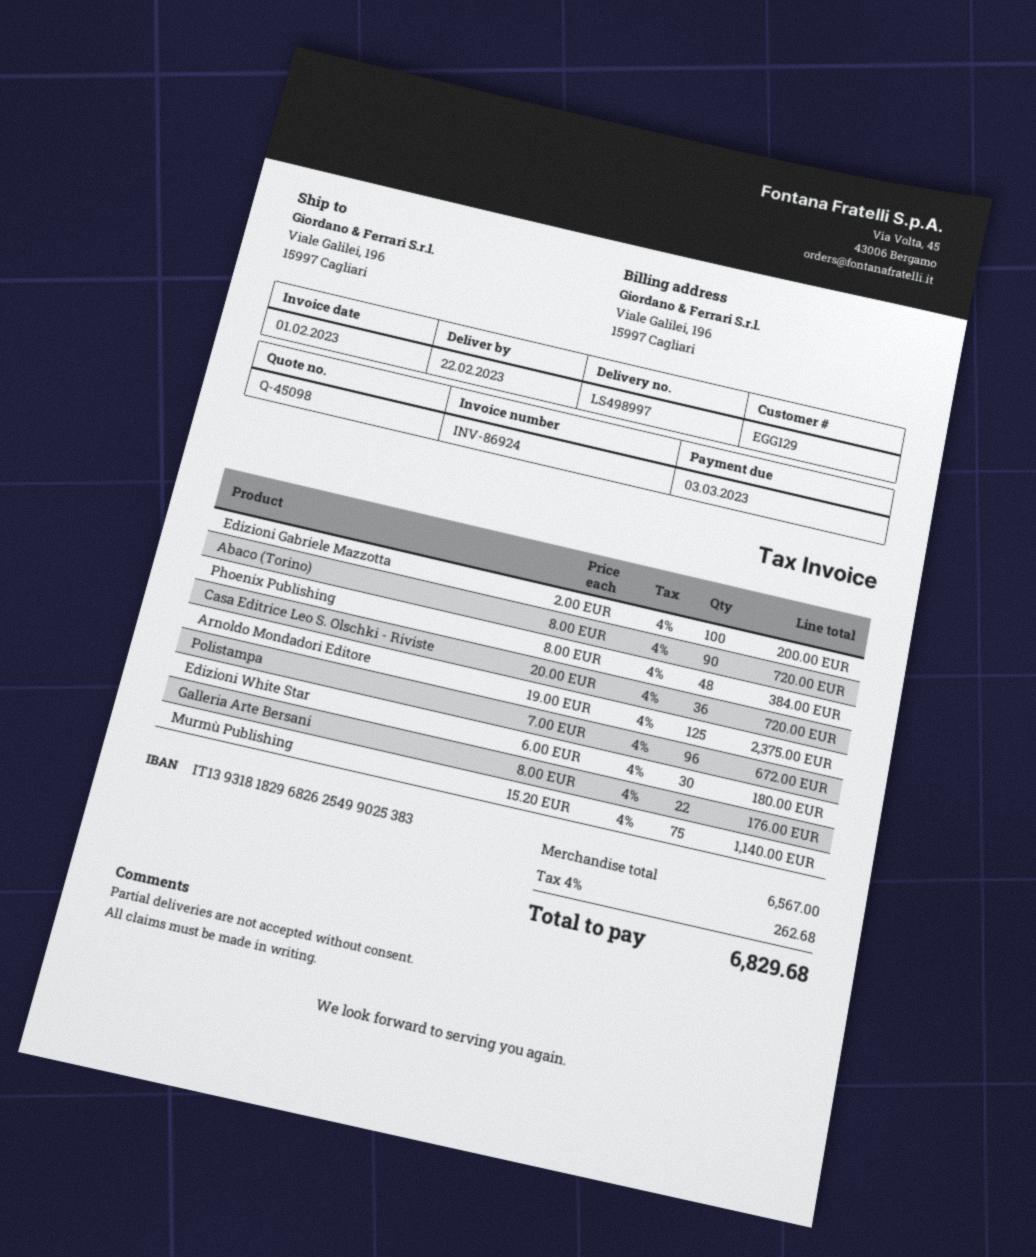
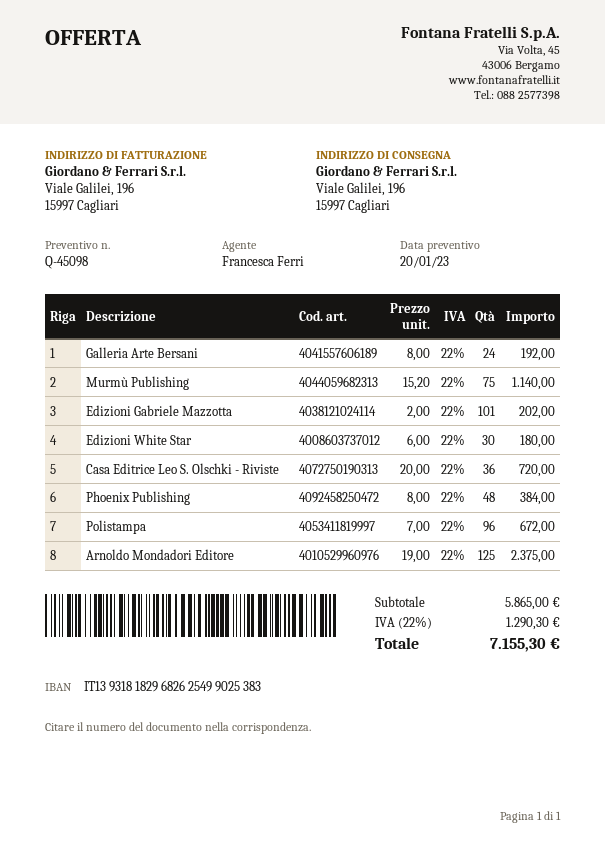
Edizioni Gabriele Mazzotta: 100 x 2.00 = 200.00 -> 101 x 2.00 = 202.00
Abaco (Torino): 90 x 8.00 = 720.00 -> none
Galleria Arte Bersani: 22 x 8.00 = 176.00 -> 24 x 8.00 = 192.00
subtotal: 6567.00 -> 5865.00
tax: 4% = 262.68 -> 22% = 1290.30
total: 6829.68 -> 7155.30

